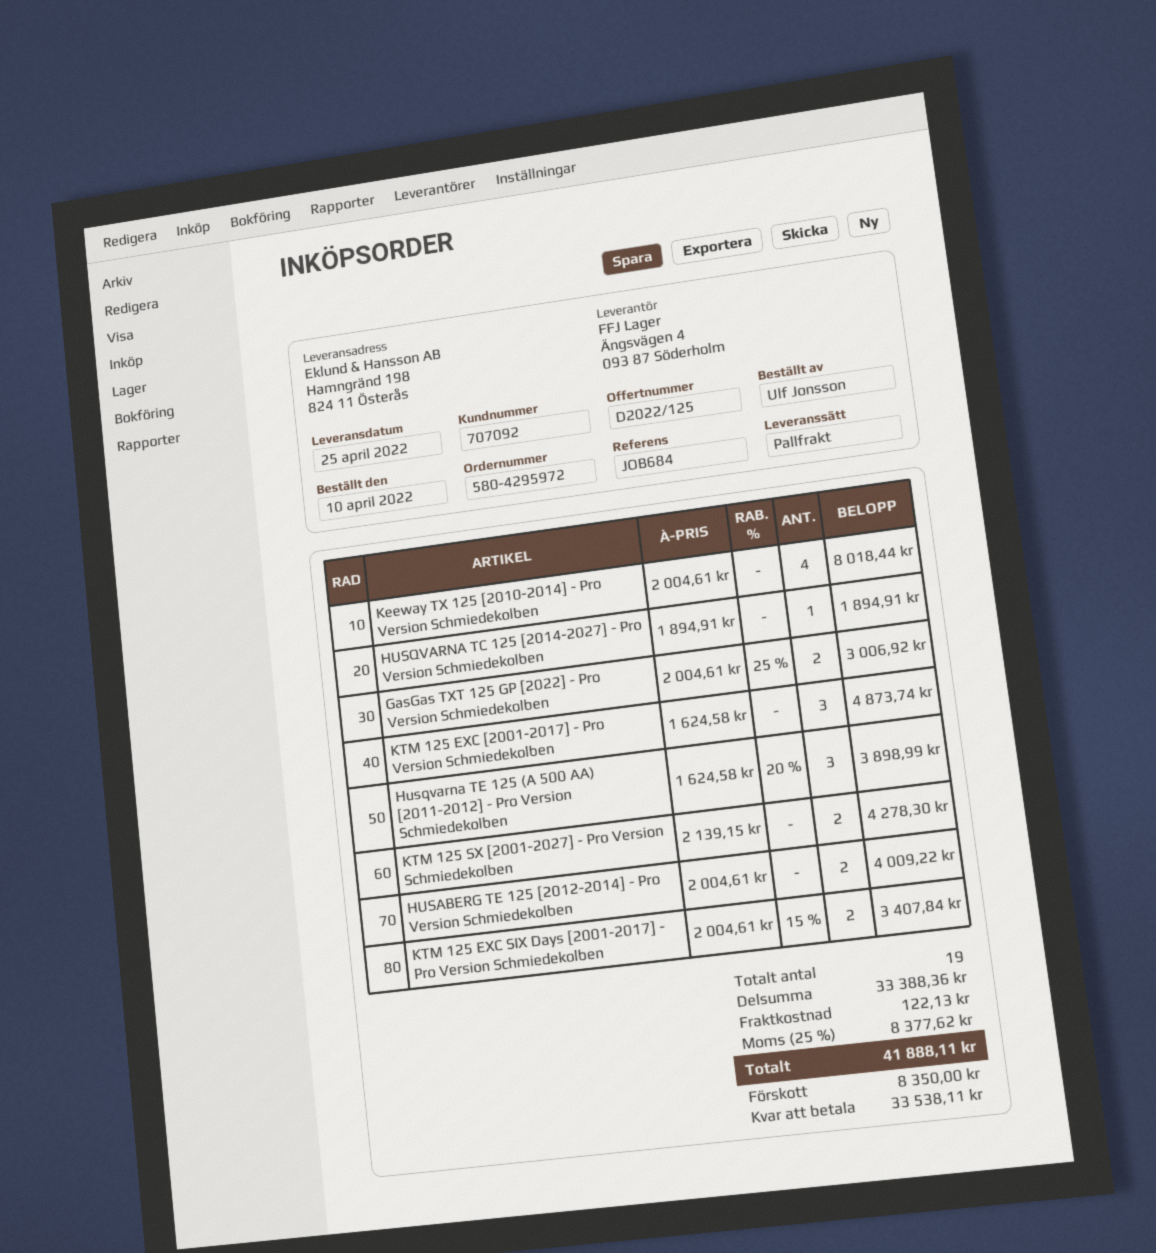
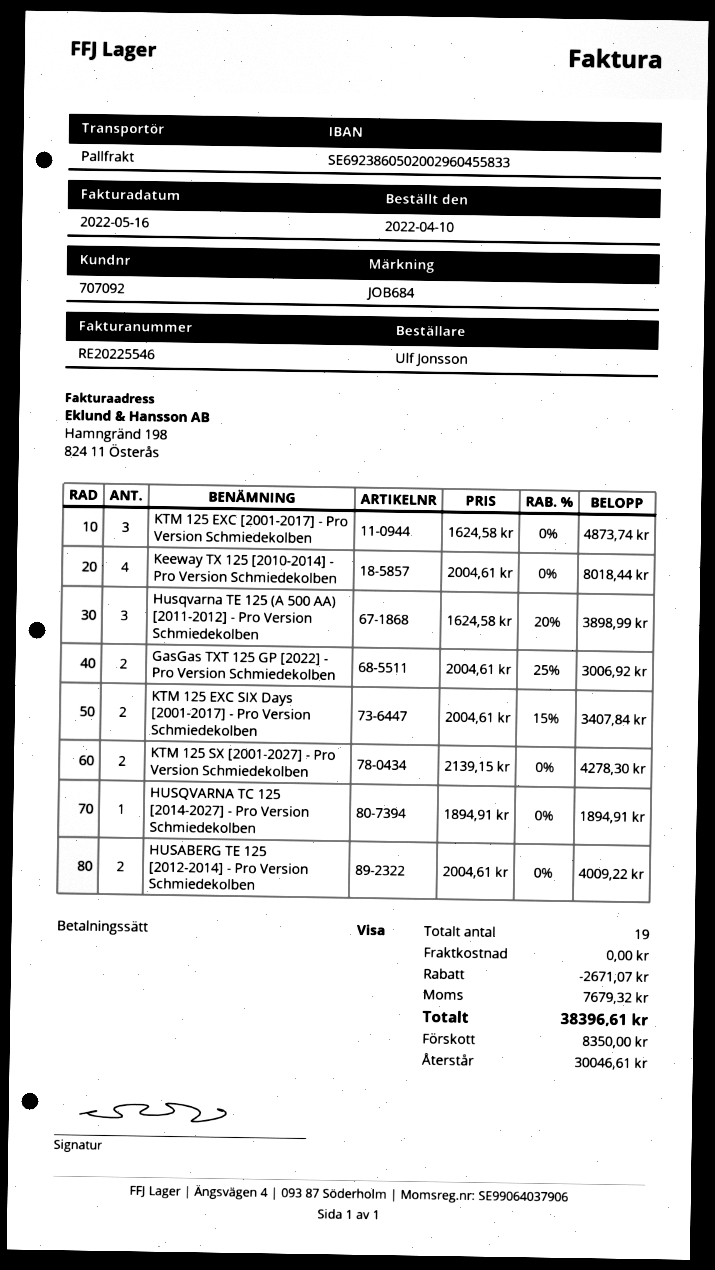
discount: none -> 2671.07
shipping: 122.13 -> 0.00
tax: 8377.62 -> 7679.32
total: 41888.11 -> 38396.61
balance: 33538.11 -> 30046.61

